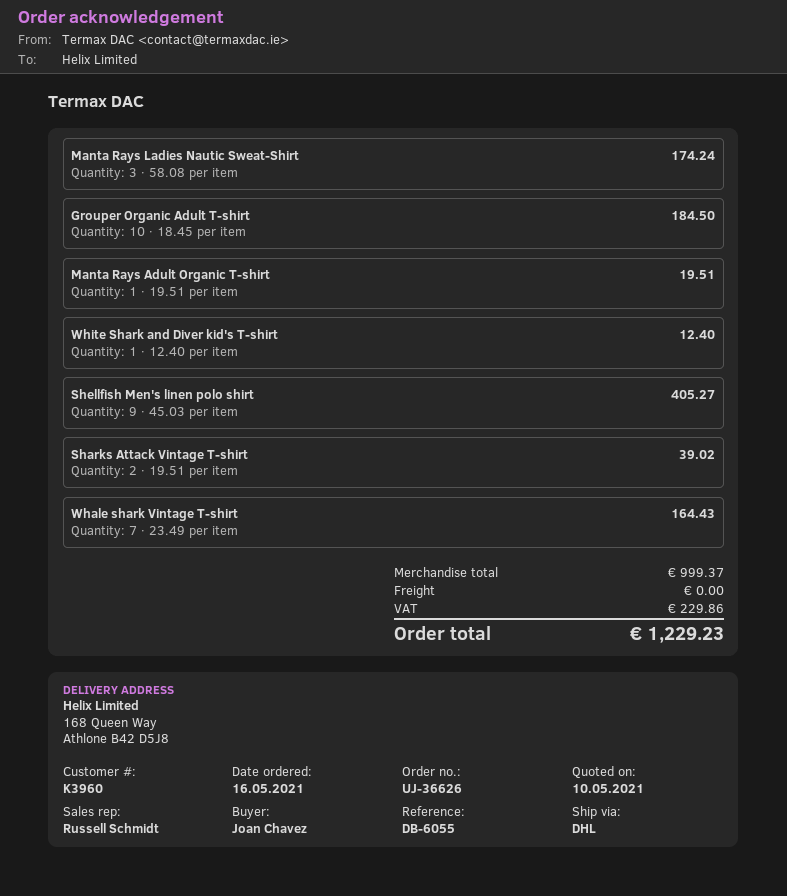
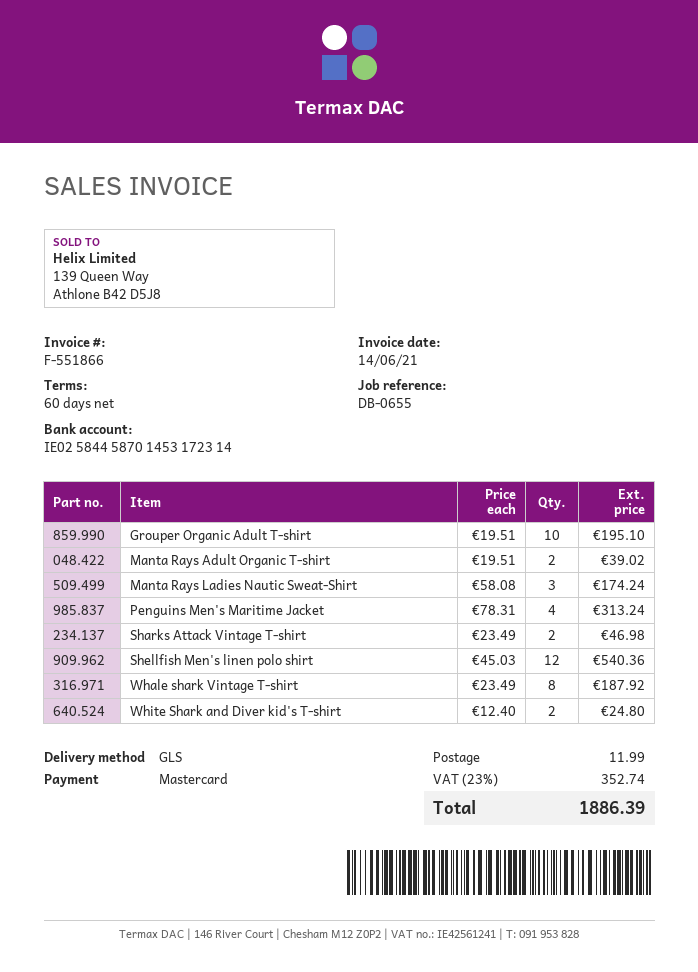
reference: DB-6055 -> DB-0655
shipping method: DHL -> GLS
Grouper Organic Adult T-shirt: 10 x 18.45 = 184.50 -> 10 x 19.51 = 195.10
Manta Rays Adult Organic T-shirt: 1 x 19.51 = 19.51 -> 2 x 19.51 = 39.02
White Shark and Diver kid's T-shirt: 1 x 12.40 = 12.40 -> 2 x 12.40 = 24.80
Shellfish Men's linen polo shirt: 9 x 45.03 = 405.27 -> 12 x 45.03 = 540.36
Sharks Attack Vintage T-shirt: 2 x 19.51 = 39.02 -> 2 x 23.49 = 46.98
Whale shark Vintage T-shirt: 7 x 23.49 = 164.43 -> 8 x 23.49 = 187.92
Penguins Men's Maritime Jacket: none -> 4 x 78.31 = 313.24
shipping: 0.00 -> 11.99
tax: 229.86 -> 352.74
total: 1229.23 -> 1886.39

